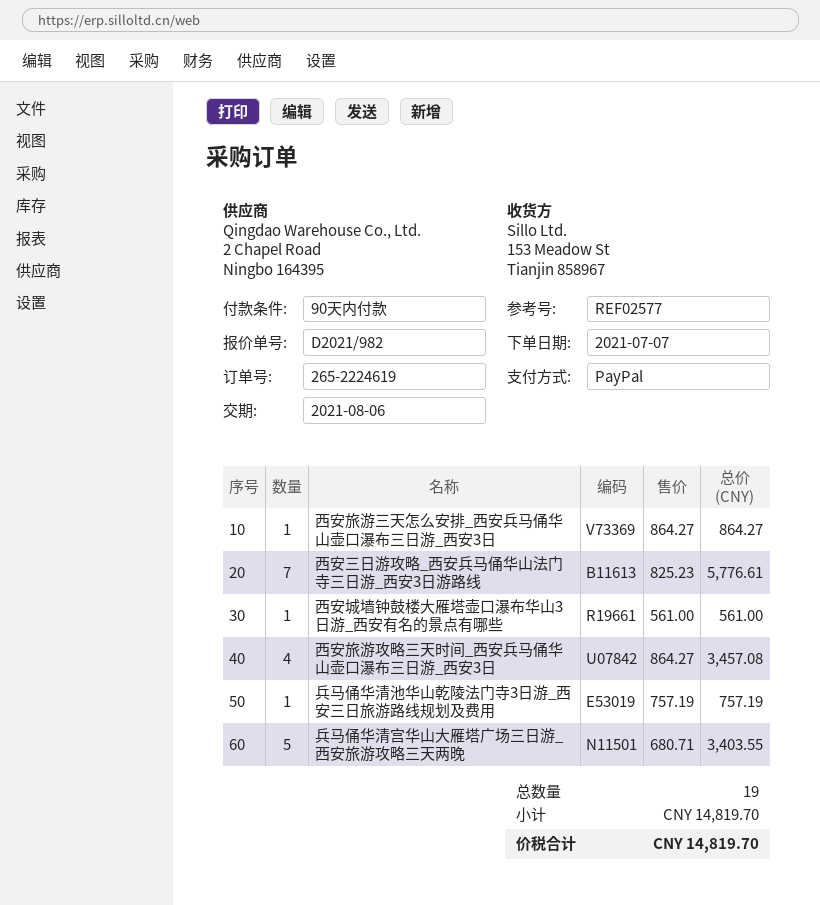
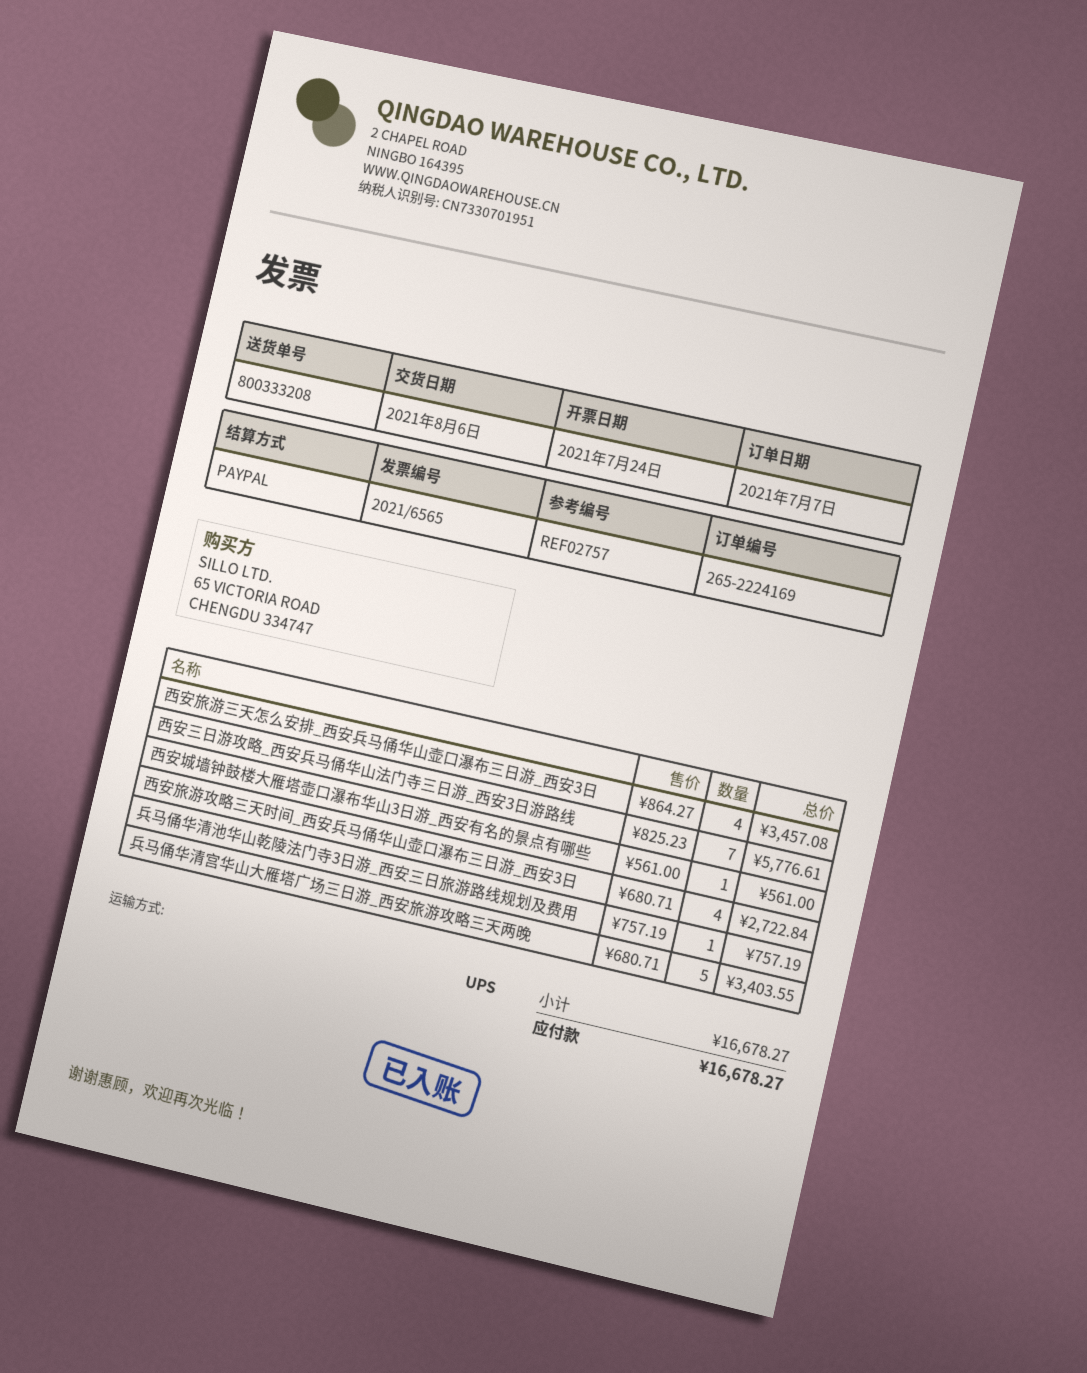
order number: 265-2224619 -> 265-2224169
reference: REF02577 -> REF02757
西安旅游三天怎么安排_西安兵马俑华山壶口瀑布三日游_西安3日: 1 x 864.27 = 864.27 -> 4 x 864.27 = 3457.08
西安旅游攻略三天时间_西安兵马俑华山壶口瀑布三日游_西安3日: 4 x 864.27 = 3457.08 -> 4 x 680.71 = 2722.84
subtotal: 14819.70 -> 16678.27
total: 14819.70 -> 16678.27

